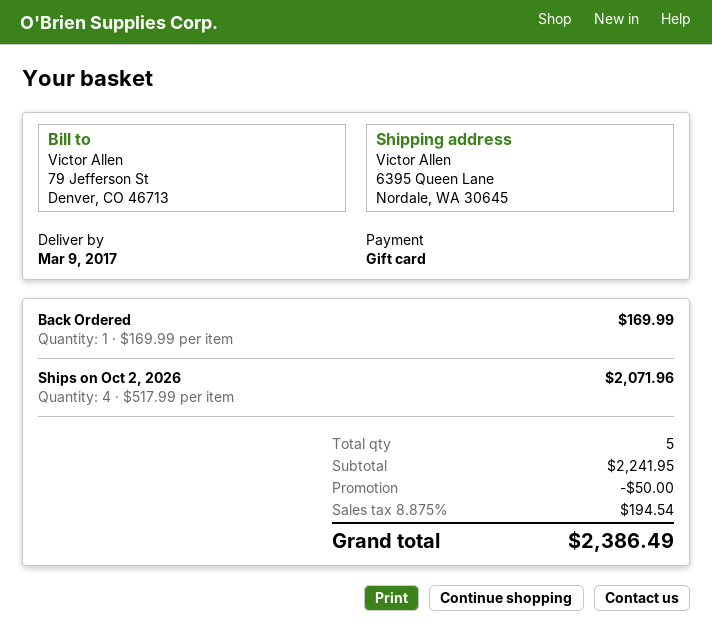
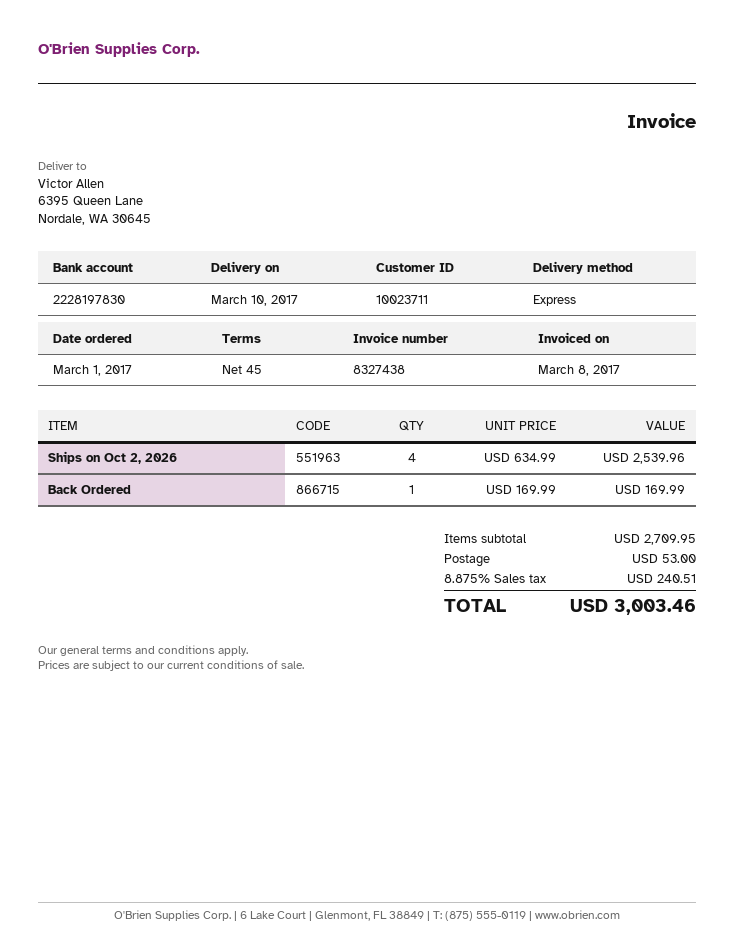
delivery date: 2017-03-09 -> 2017-03-10
Ships on Oct 2, 2026: 4 x 517.99 = 2071.96 -> 4 x 634.99 = 2539.96
subtotal: 2241.95 -> 2709.95
discount: 50.00 -> none
shipping: none -> 53.00
tax: 8.875% = 194.54 -> 8.875% = 240.51
total: 2386.49 -> 3003.46

